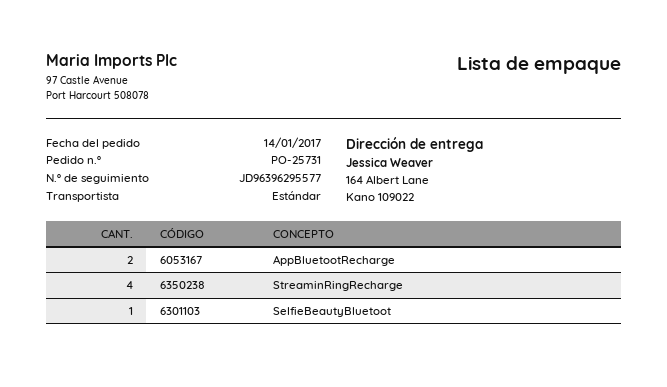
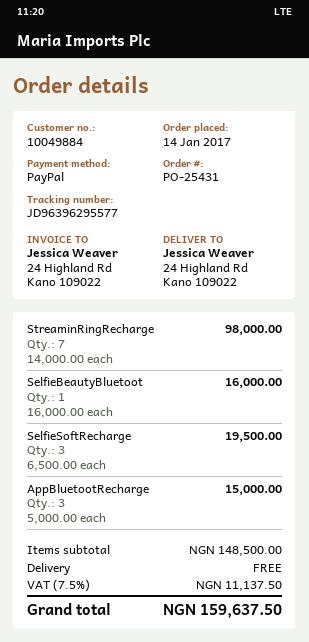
order number: PO-25731 -> PO-25431
ship to: 164 Albert Lane, Kano 109022 -> 24 Highland Rd, Kano 109022
AppBluetootRecharge: 2 -> 3
StreaminRingRecharge: 4 -> 7
SelfieSoftRecharge: none -> 3

